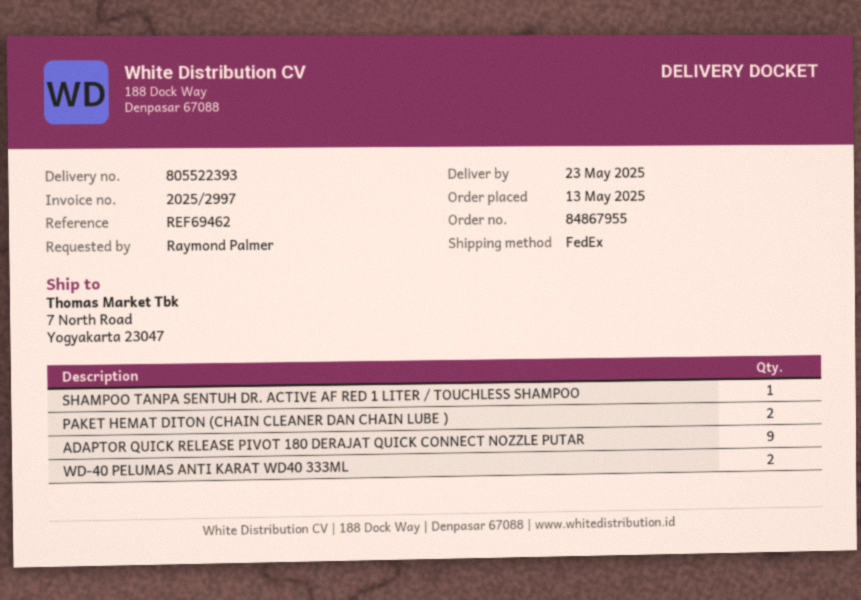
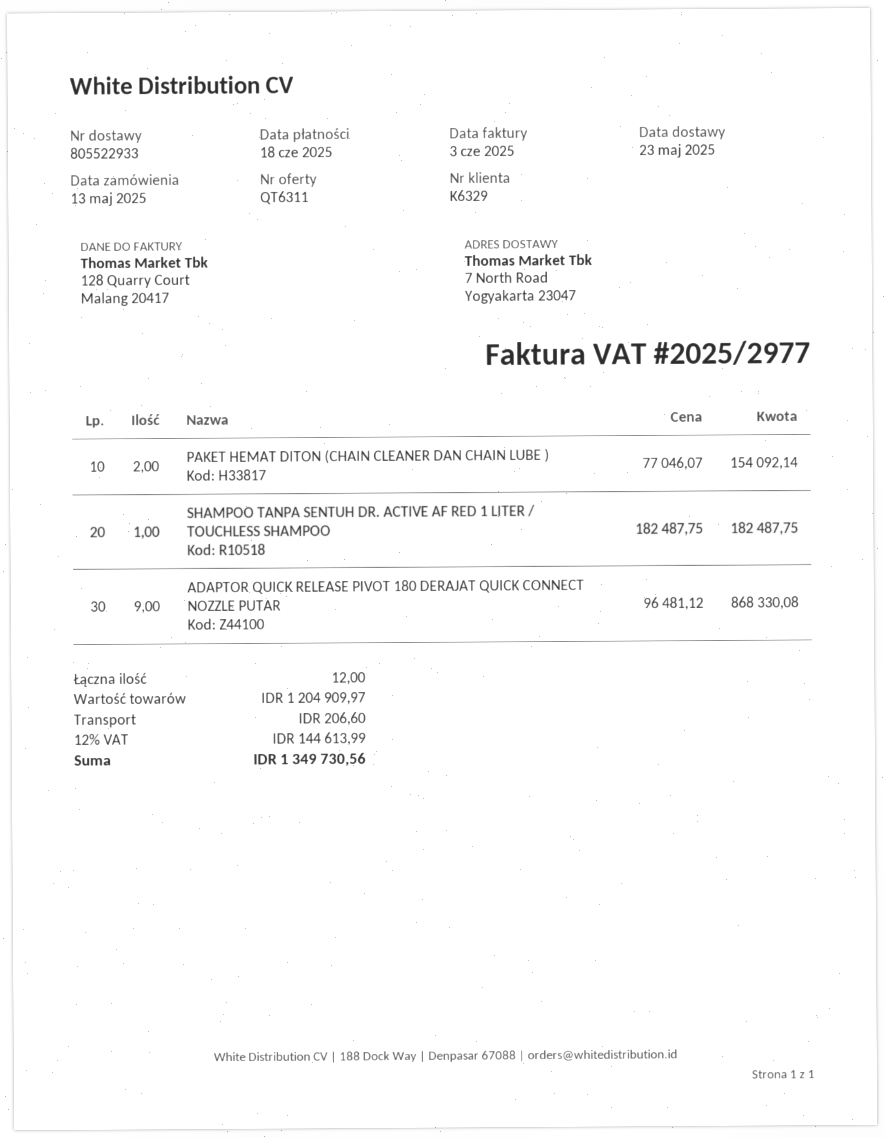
delivery note number: 805522393 -> 805522933
invoice number: 2025/2997 -> 2025/2977
WD-40 PELUMAS ANTI KARAT WD40 333ML: 2 -> none

